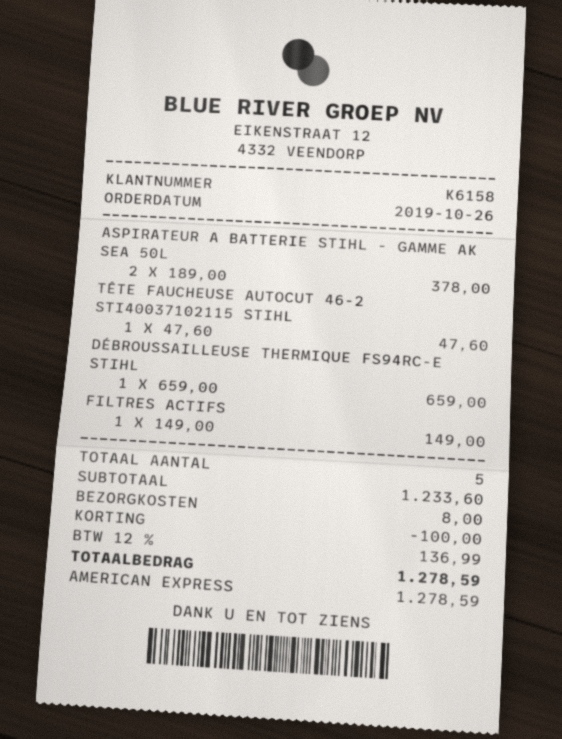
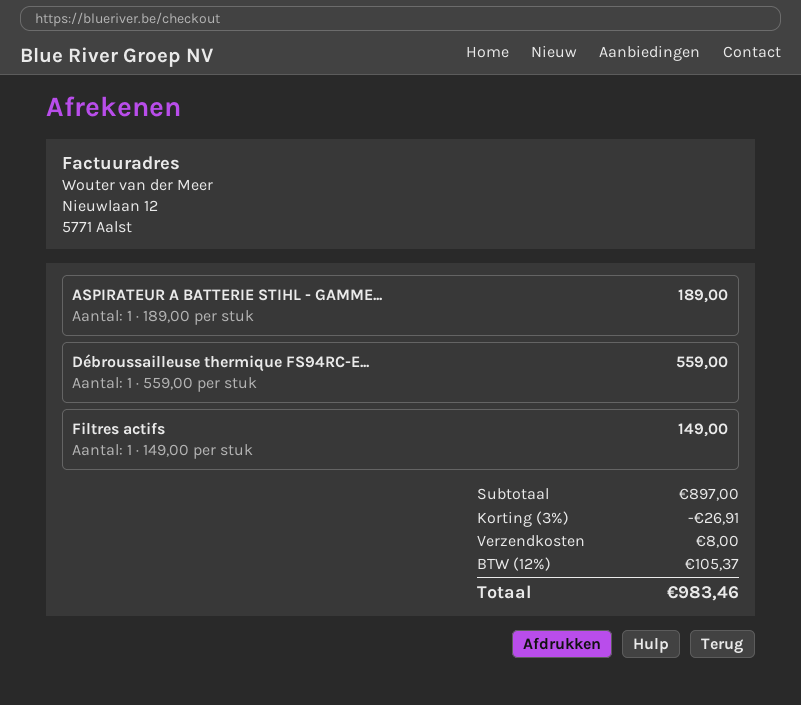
ASPIRATEUR A BATTERIE STIHL - GAMME AK SEA 50L: 2 x 189.00 = 378.00 -> 1 x 189.00 = 189.00
TÊTE FAUCHEUSE AUTOCUT 46-2 STI40037102115 STIHL: 1 x 47.60 = 47.60 -> none
DÉBROUSSAILLEUSE THERMIQUE FS94RC-E STIHL: 1 x 659.00 = 659.00 -> 1 x 559.00 = 559.00
subtotal: 1233.60 -> 897.00
discount: 100.00 -> 26.91
tax: 12% = 136.99 -> 12% = 105.37
total: 1278.59 -> 983.46

